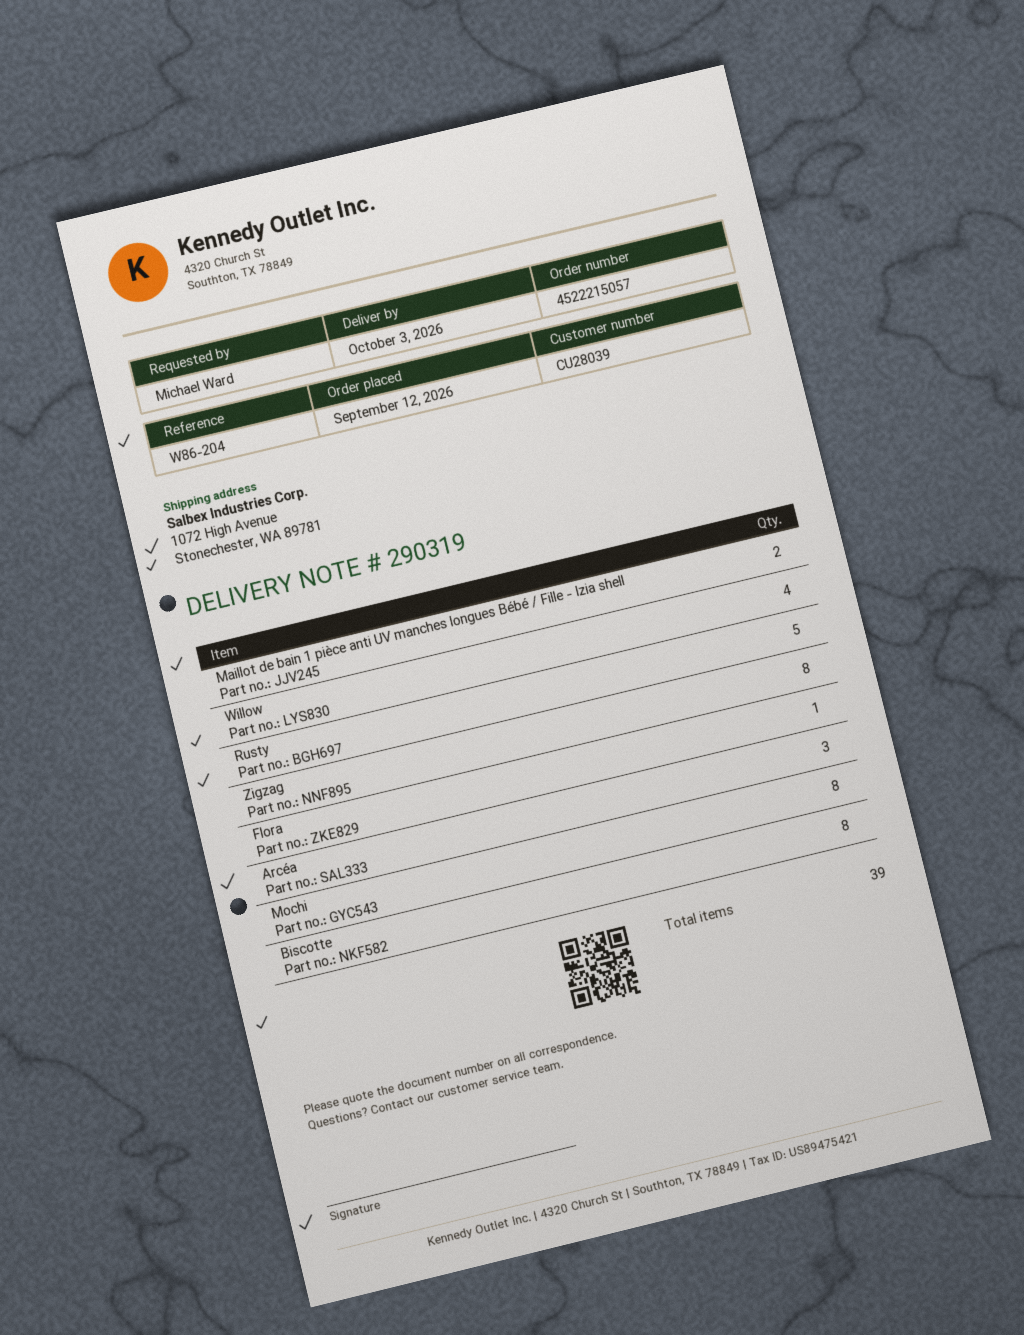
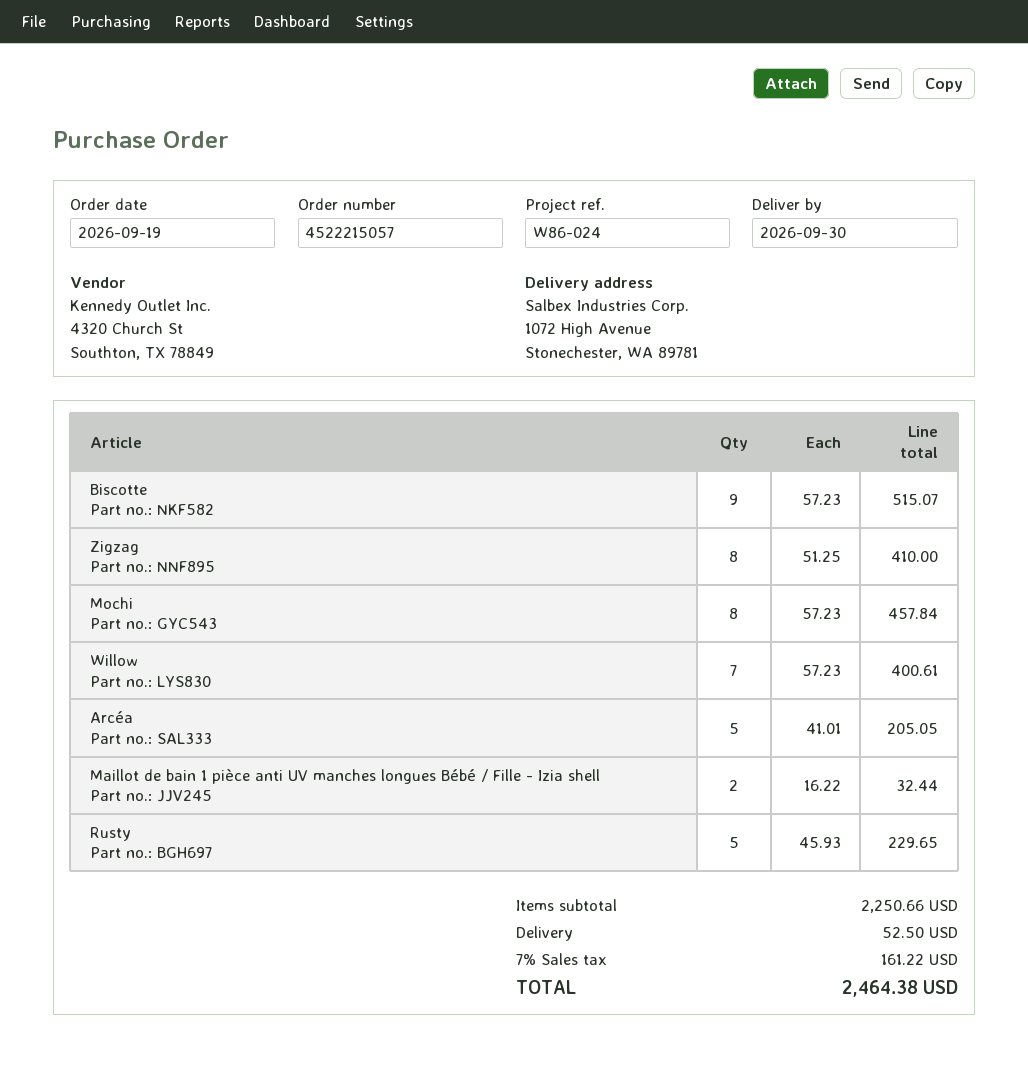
order date: 2026-09-12 -> 2026-09-19
delivery date: 2026-10-03 -> 2026-09-30
reference: W86-204 -> W86-024
Willow: 4 -> 7
Flora: 1 -> none
Arcéa: 3 -> 5
Biscotte: 8 -> 9

